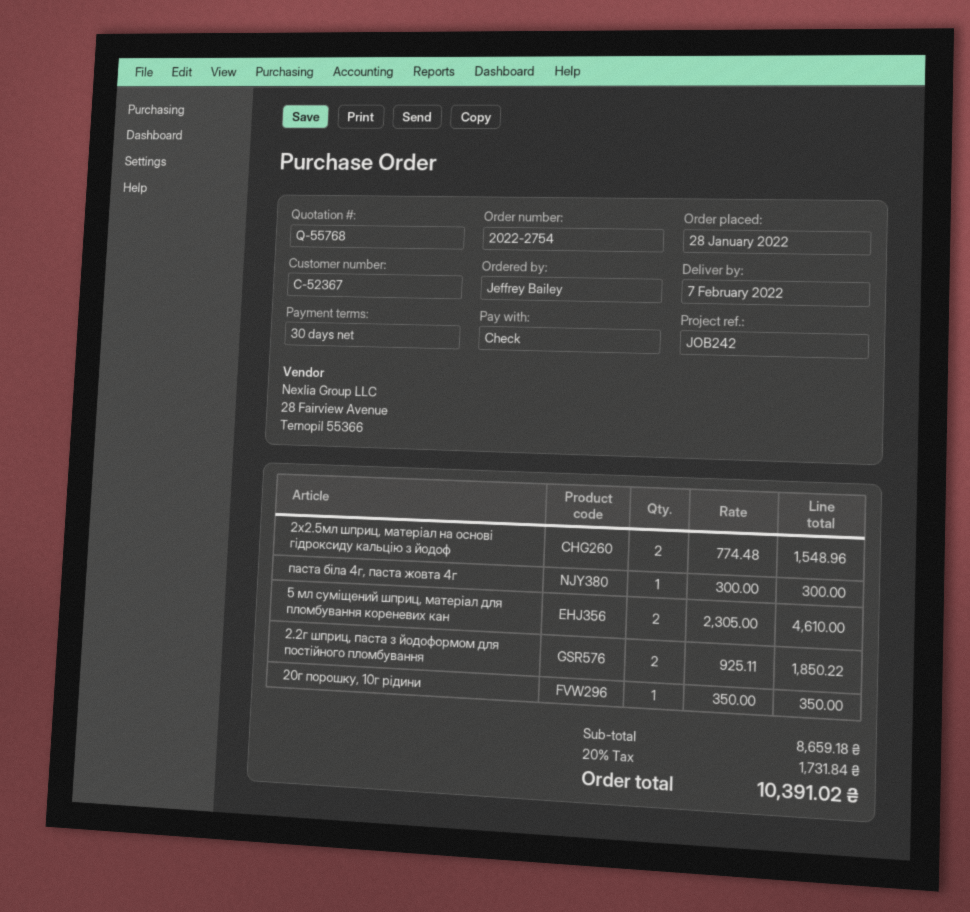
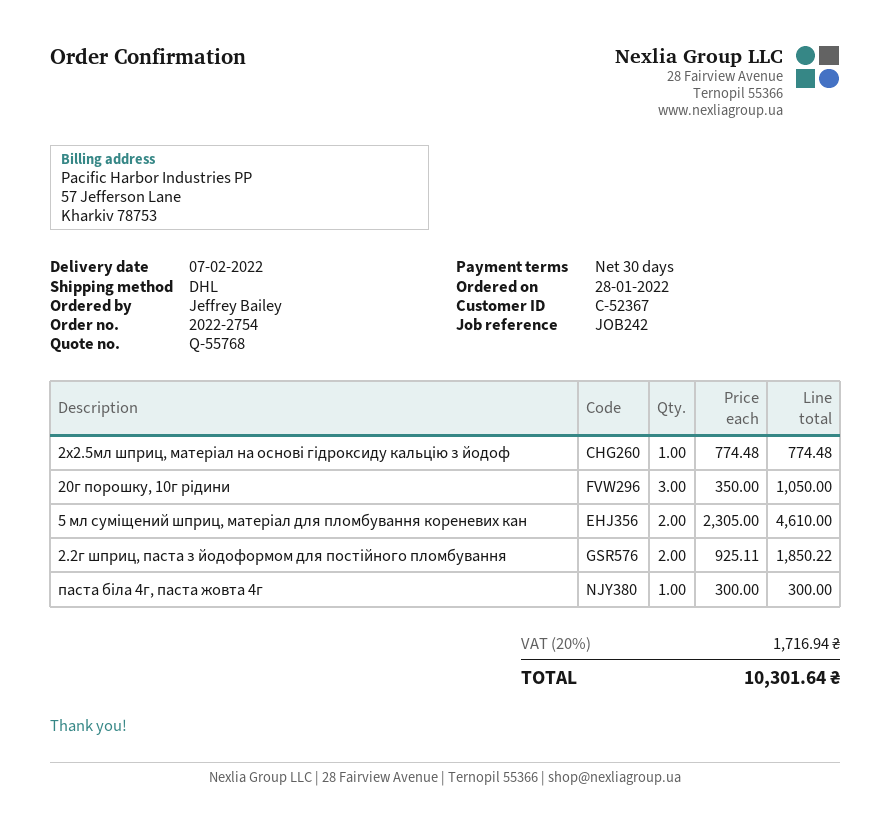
2х2.5мл шприц, матеріал на основі гідроксиду кальцію з йодоф: 2 x 774.48 = 1548.96 -> 1 x 774.48 = 774.48
20г порошку, 10г рідини: 1 x 350.00 = 350.00 -> 3 x 350.00 = 1050.00
tax: 20% = 1731.84 -> 20% = 1716.94
total: 10391.02 -> 10301.64

